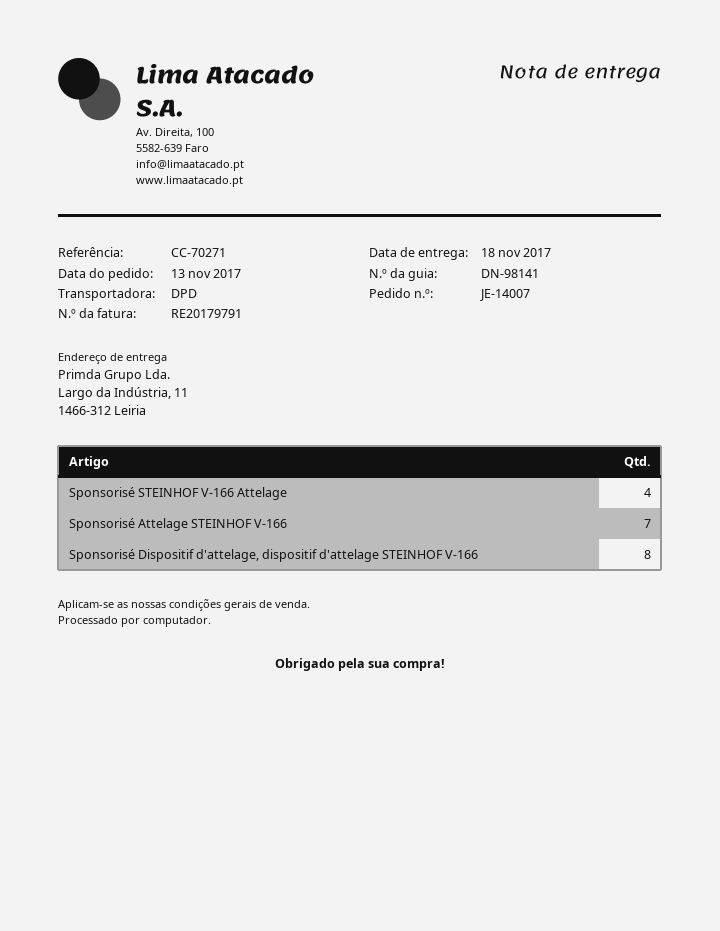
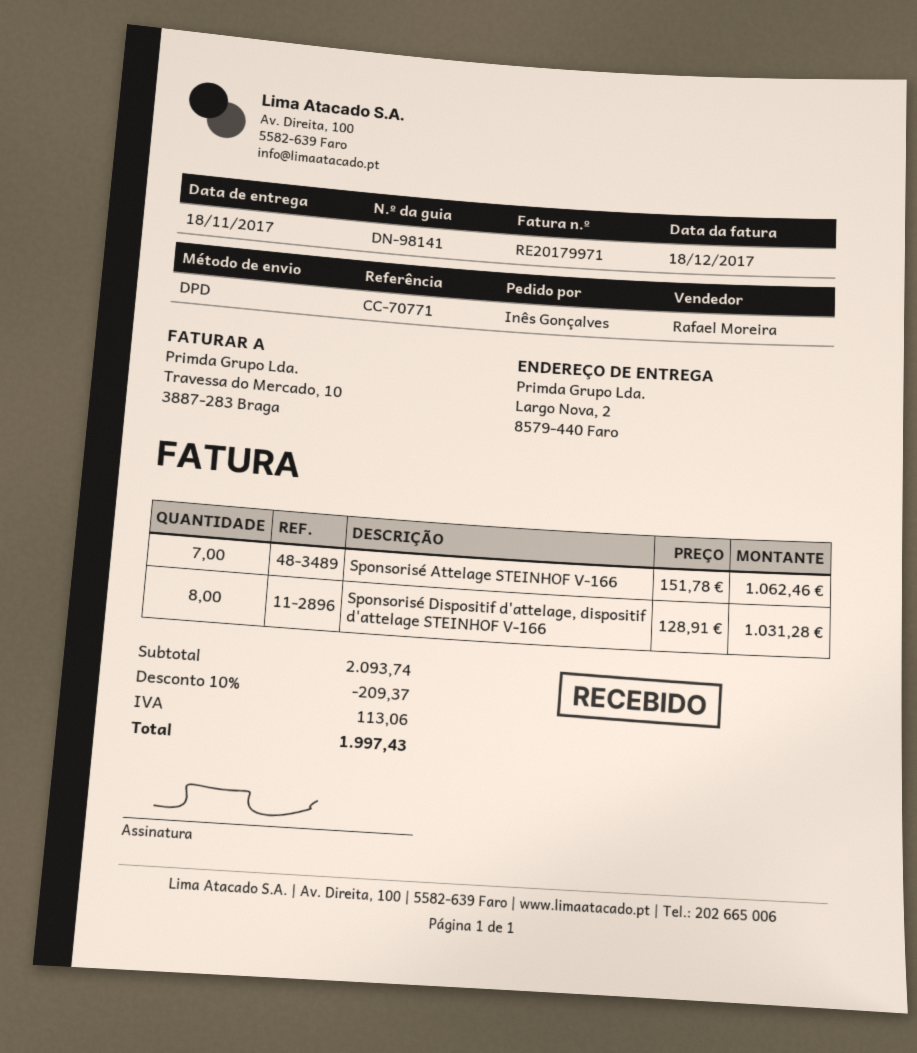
invoice number: RE20179791 -> RE20179971
reference: CC-70271 -> CC-70771
ship to: Largo da Indústria, 11, 1466-312 Leiria -> Largo Nova, 2, 8579-440 Faro
Sponsorisé STEINHOF V-166 Attelage: 4 -> none

